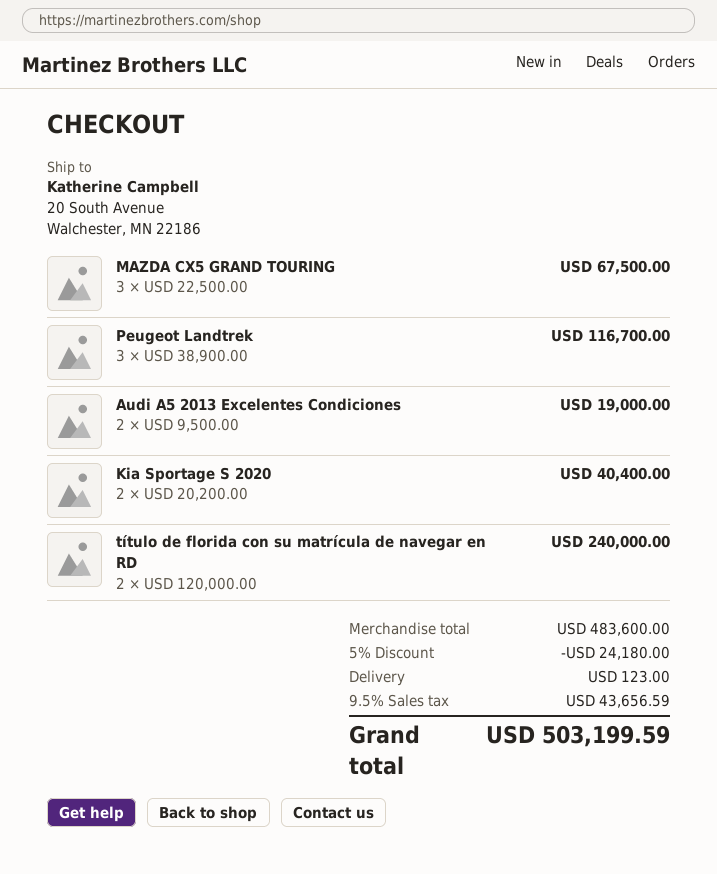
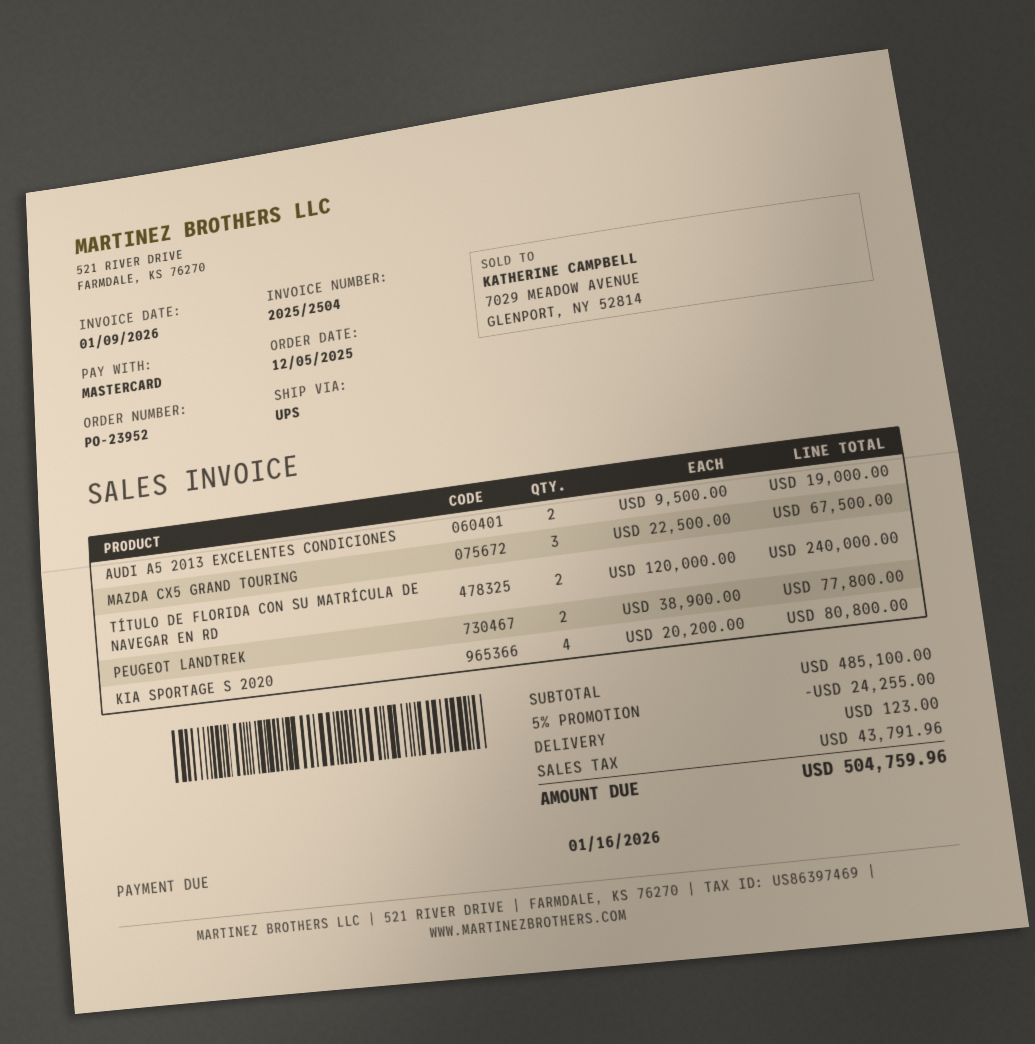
Peugeot Landtrek: 3 x 38900.00 = 116700.00 -> 2 x 38900.00 = 77800.00
Kia Sportage S 2020: 2 x 20200.00 = 40400.00 -> 4 x 20200.00 = 80800.00
subtotal: 483600.00 -> 485100.00
discount: 5% = 24180.00 -> 5% = 24255.00
tax: 43656.59 -> 43791.96
total: 503199.59 -> 504759.96

